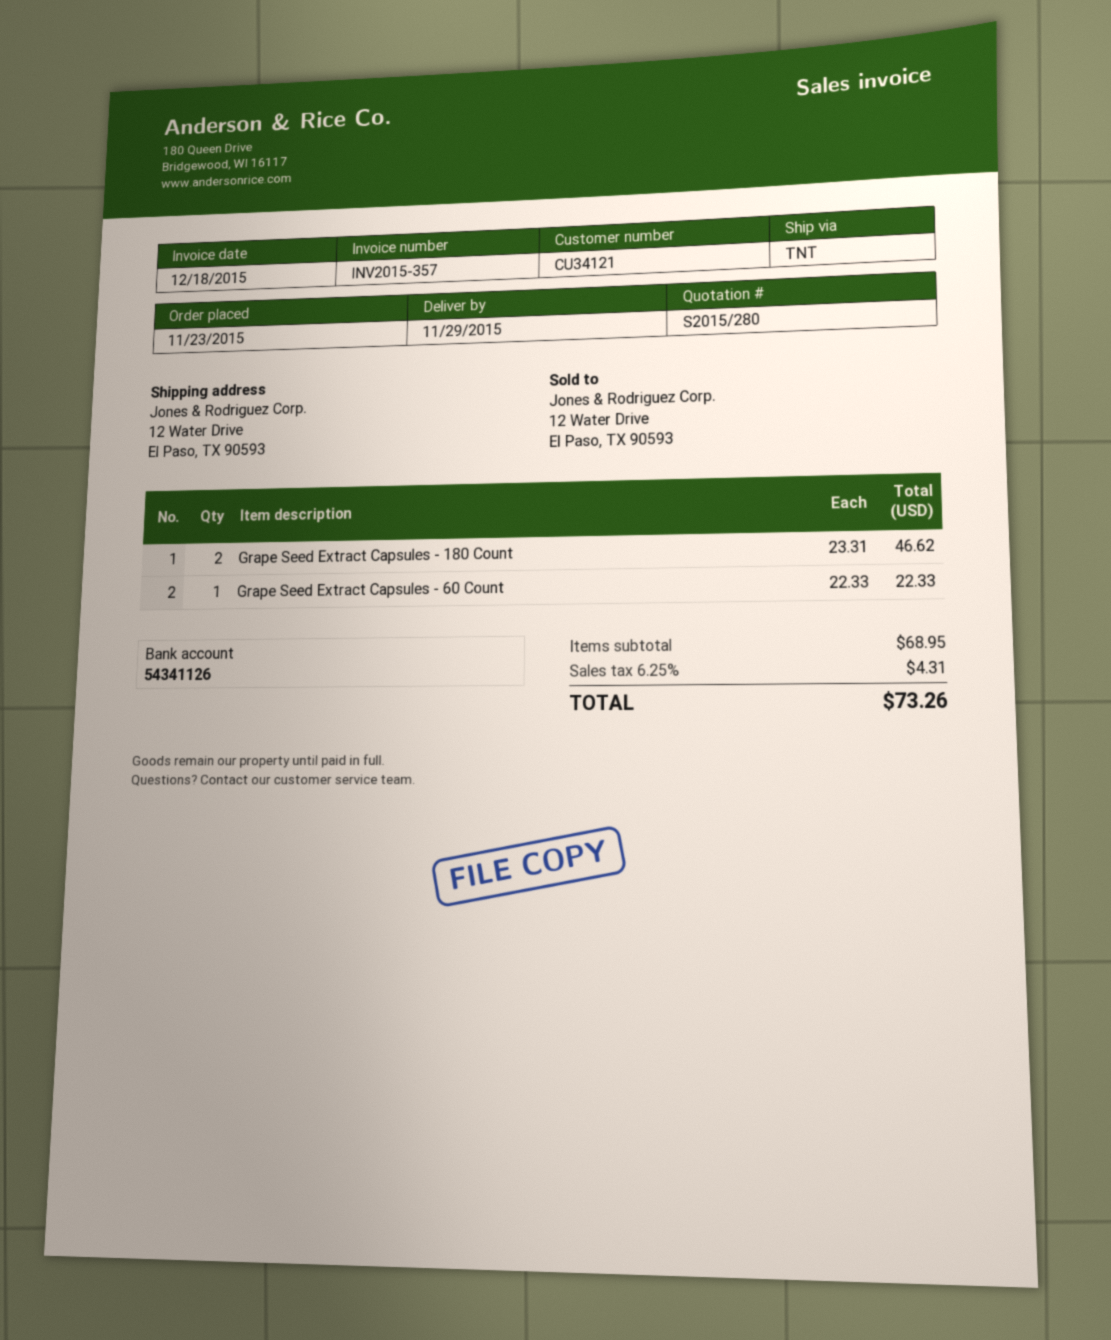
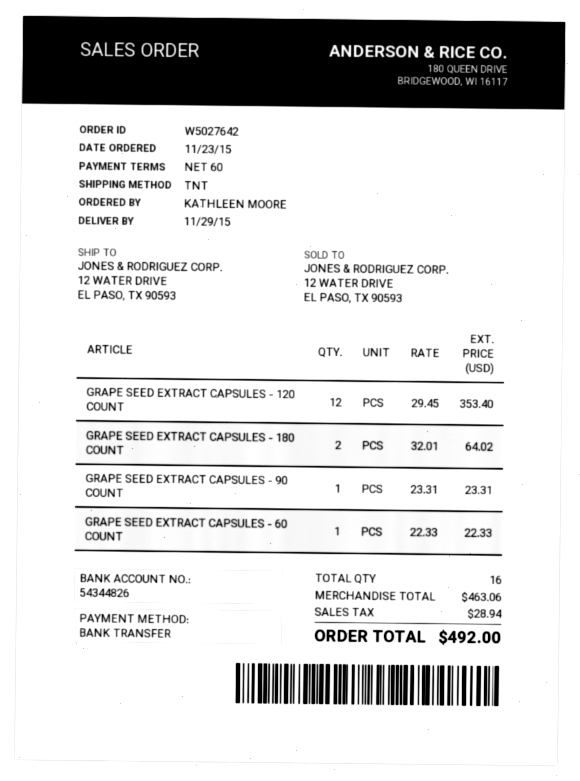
bank account: 54341126 -> 54344826
Grape Seed Extract Capsules - 180 Count: 2 x 23.31 = 46.62 -> 2 x 32.01 = 64.02
GRAPE SEED EXTRACT CAPSULES - 120 COUNT: none -> 12 x 29.45 = 353.40
GRAPE SEED EXTRACT CAPSULES - 90 COUNT: none -> 1 x 23.31 = 23.31
subtotal: 68.95 -> 463.06
tax: 4.31 -> 28.94
total: 73.26 -> 492.00

